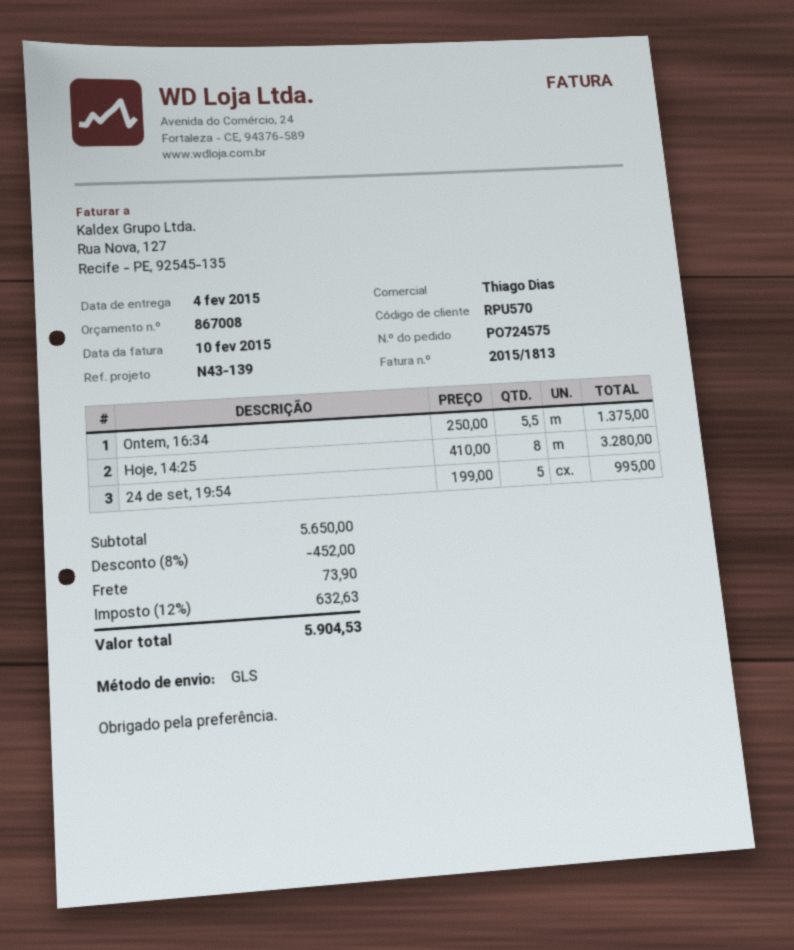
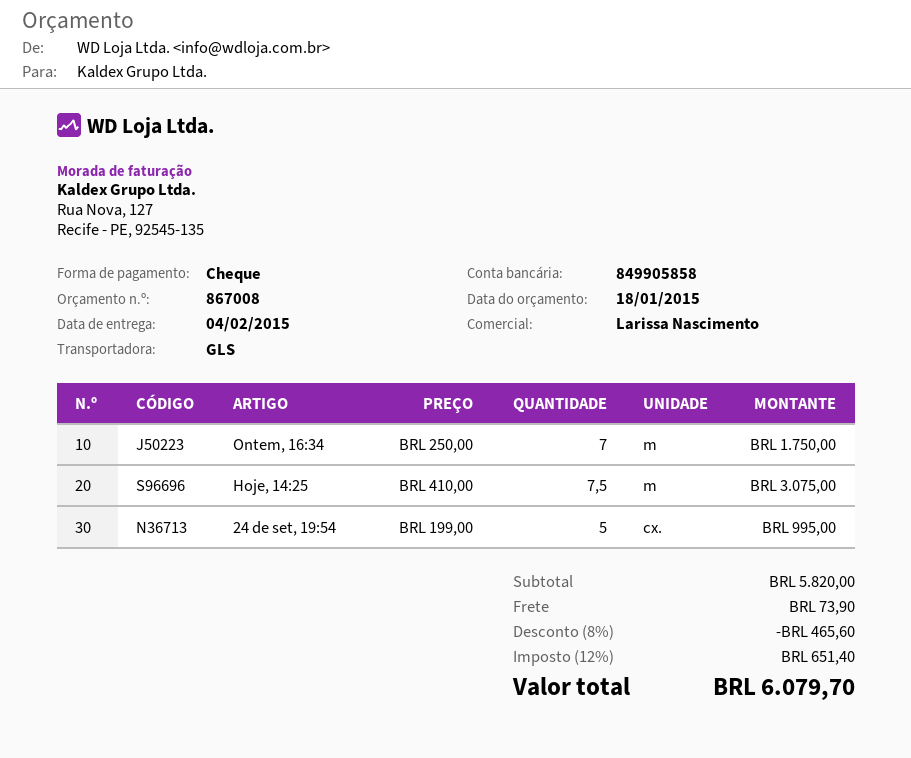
sales rep: Thiago Dias -> Larissa Nascimento
Ontem, 16:34: 5.5 x 250.00 = 1375.00 -> 7 x 250.00 = 1750.00
Hoje, 14:25: 8 x 410.00 = 3280.00 -> 7.5 x 410.00 = 3075.00
subtotal: 5650.00 -> 5820.00
discount: 8% = 452.00 -> 8% = 465.60
tax: 12% = 632.63 -> 12% = 651.40
total: 5904.53 -> 6079.70

